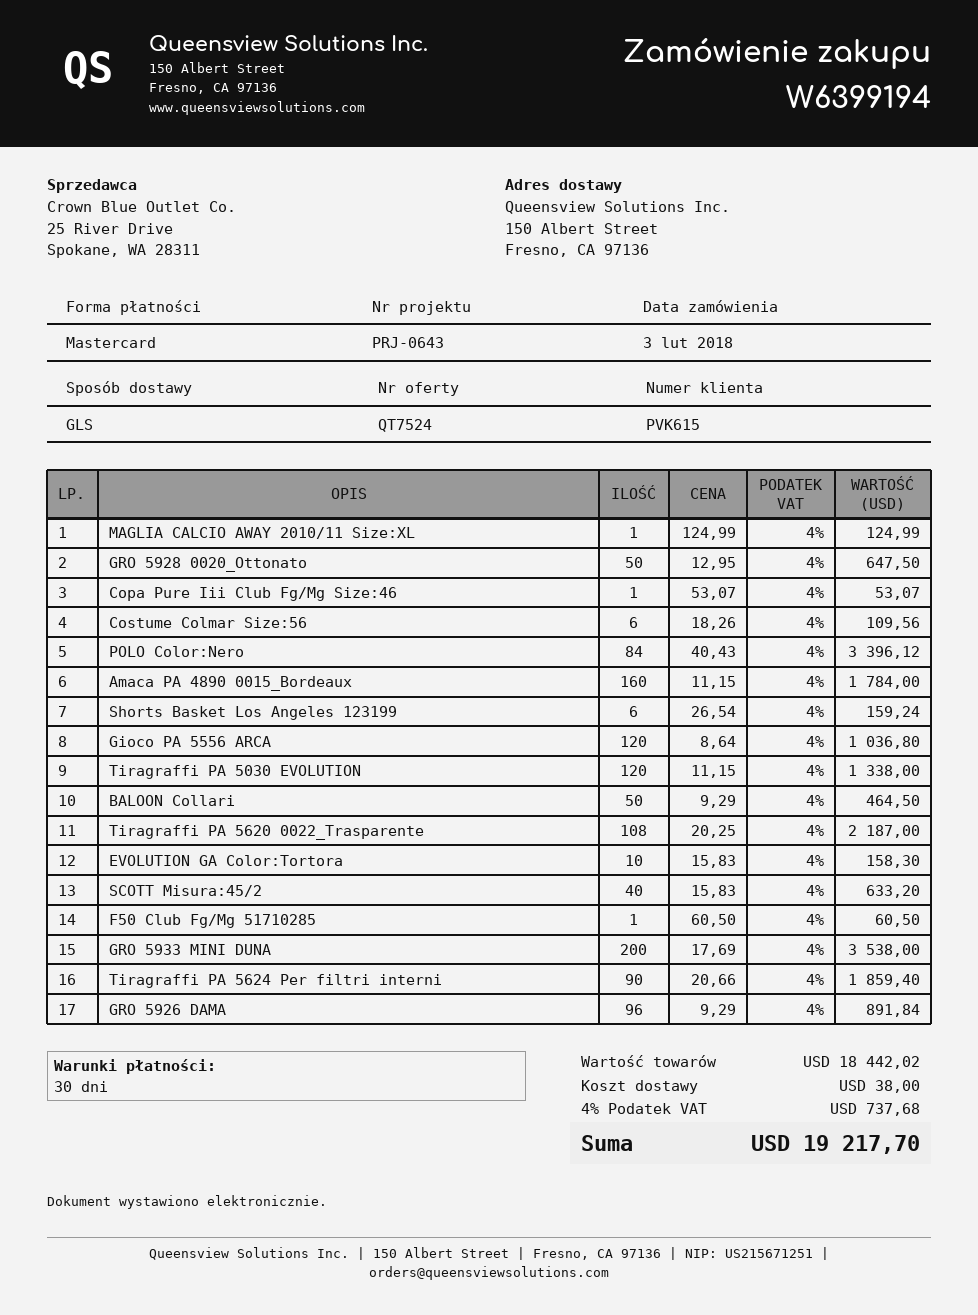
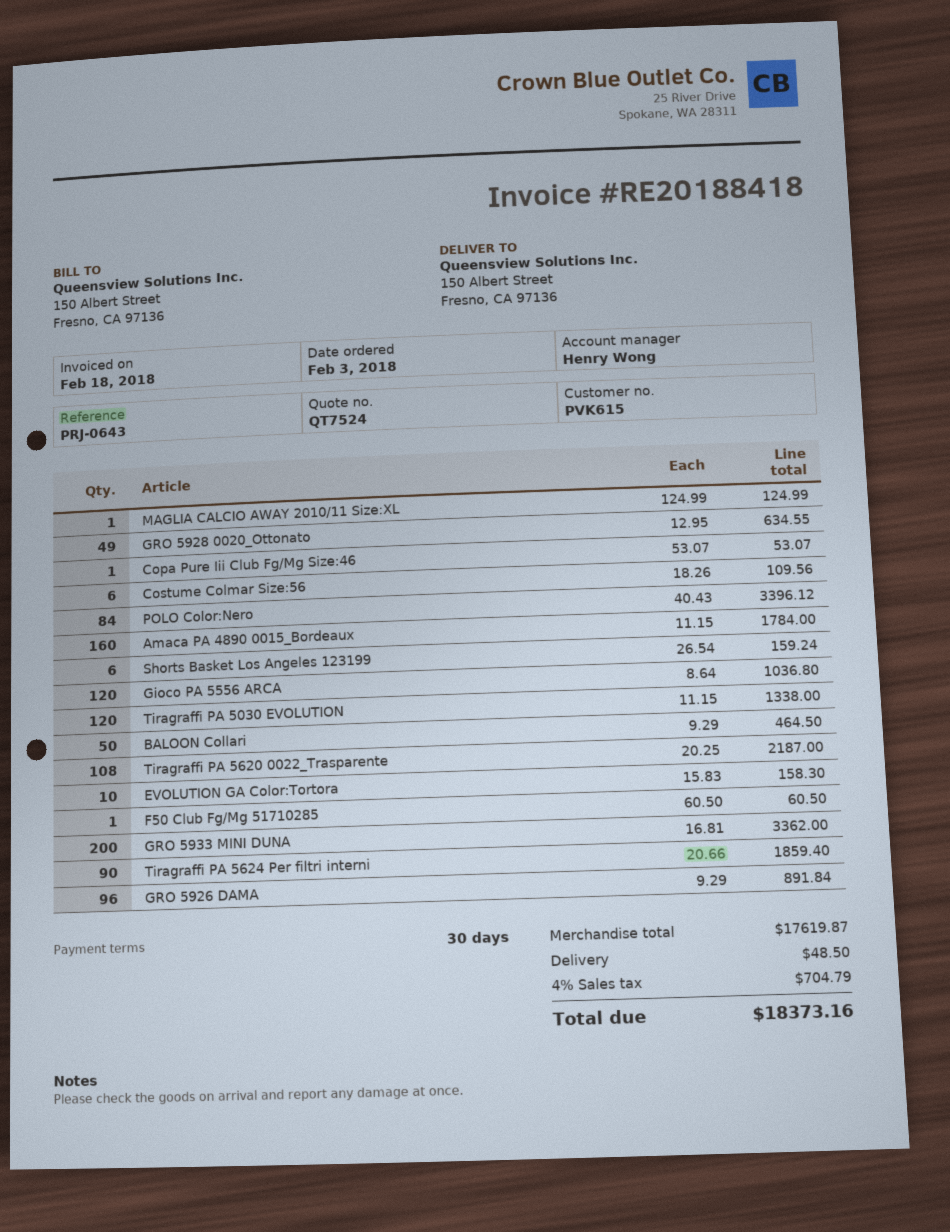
GRO 5928 0020_Ottonato: 50 x 12.95 = 647.50 -> 49 x 12.95 = 634.55
SCOTT Misura:45/2: 40 x 15.83 = 633.20 -> none
GRO 5933 MINI DUNA: 200 x 17.69 = 3538.00 -> 200 x 16.81 = 3362.00
subtotal: 18442.02 -> 17619.87
shipping: 38.00 -> 48.50
tax: 4% = 737.68 -> 4% = 704.79
total: 19217.70 -> 18373.16

